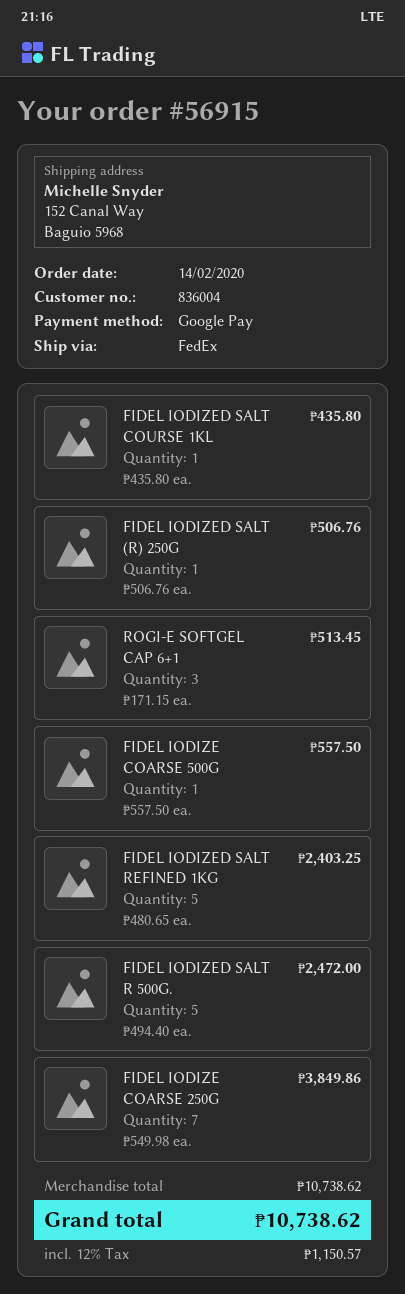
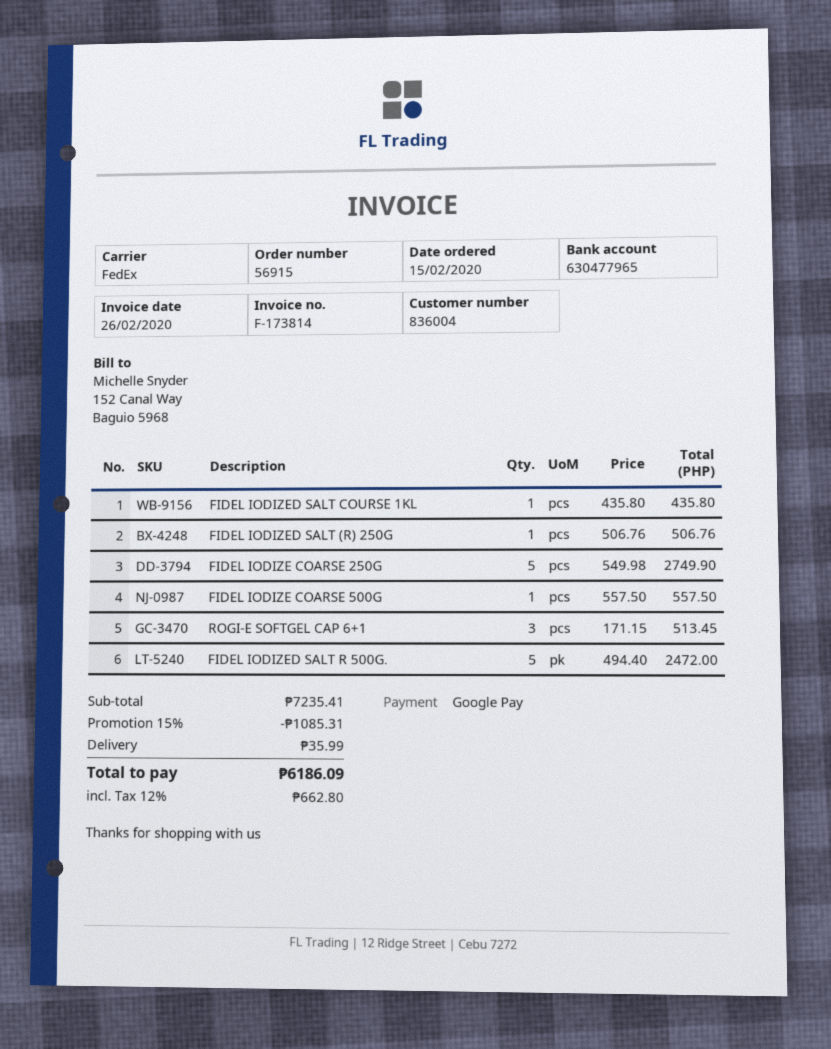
order date: 2020-02-14 -> 2020-02-15
FIDEL IODIZED SALT REFINED 1KG: 5 x 480.65 = 2403.25 -> none
FIDEL IODIZE COARSE 250G: 7 x 549.98 = 3849.86 -> 5 x 549.98 = 2749.90
subtotal: 10738.62 -> 7235.41
discount: none -> 15% = 1085.31
shipping: none -> 35.99
tax: 12% = 1150.57 -> 12% = 662.80
total: 10738.62 -> 6186.09

